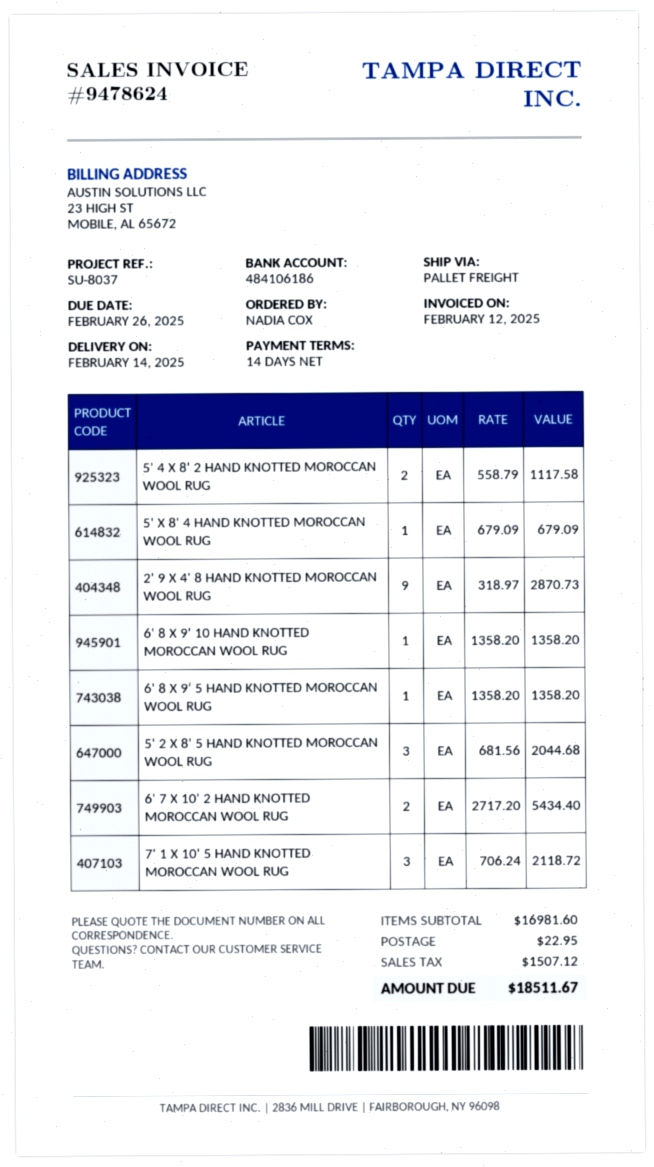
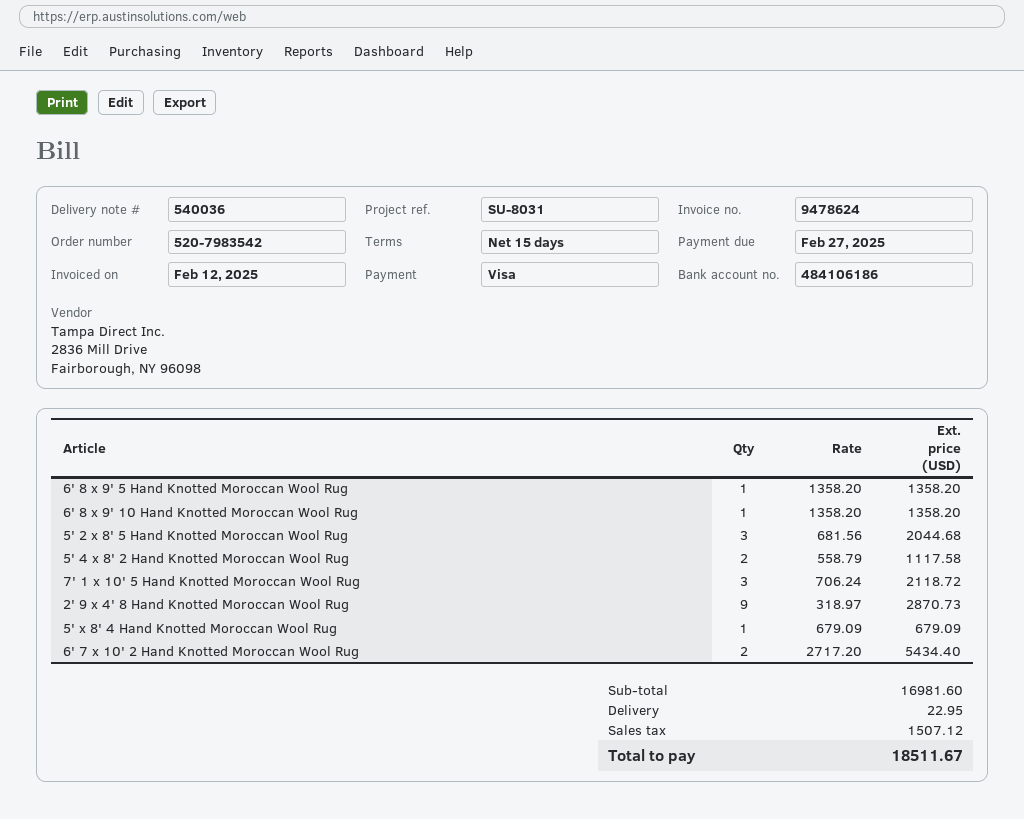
payment terms: 14 days -> 15 days
due date: 2025-02-26 -> 2025-02-27
reference: SU-8037 -> SU-8031

